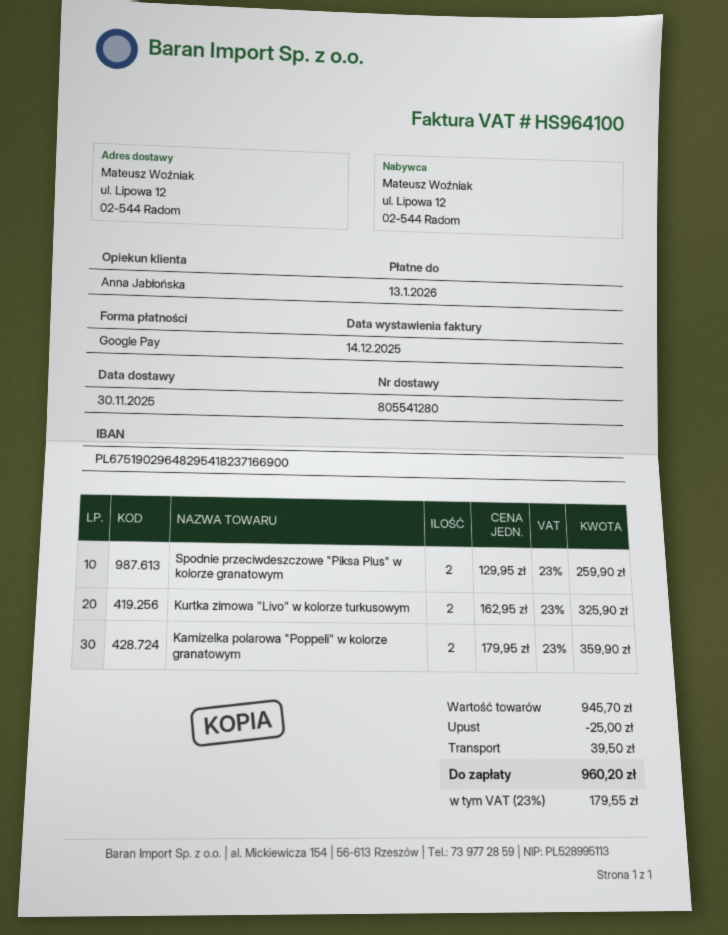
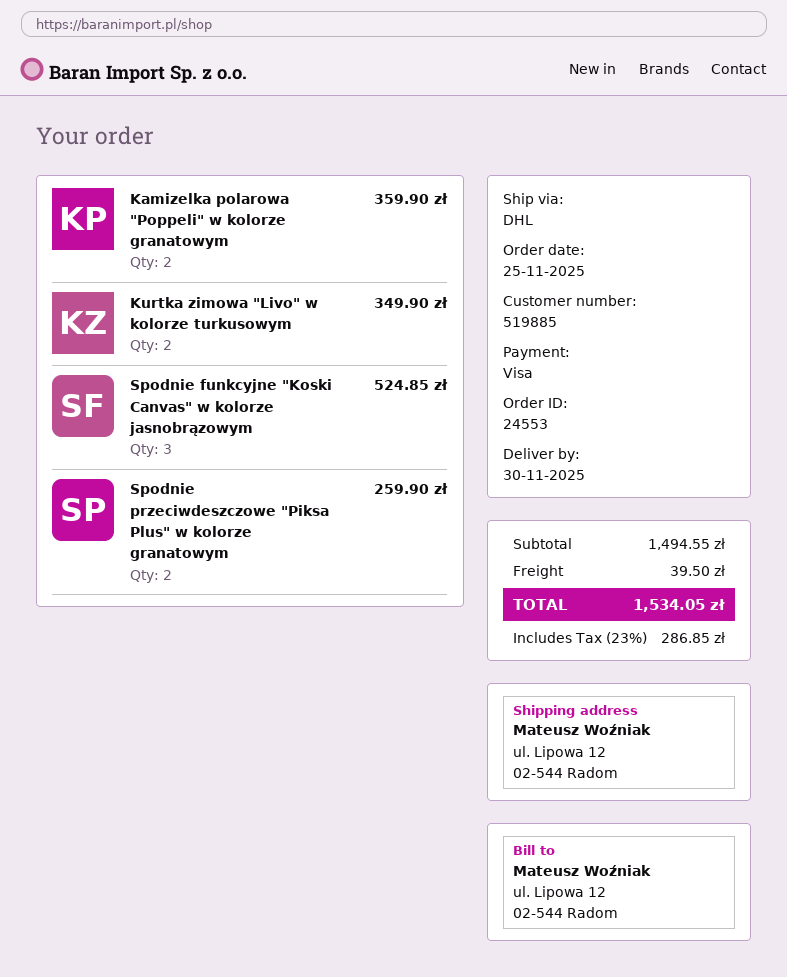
payment method: Google Pay -> Visa
Kurtka zimowa "Livo" w kolorze turkusowym: 2 for 325.90 -> 2 for 349.90
Spodnie funkcyjne "Koski Canvas" w kolorze jasnobrązowym: none -> 3 for 524.85
subtotal: 945.70 -> 1494.55
discount: 25.00 -> none
tax: 23% = 179.55 -> 23% = 286.85
total: 960.20 -> 1534.05

